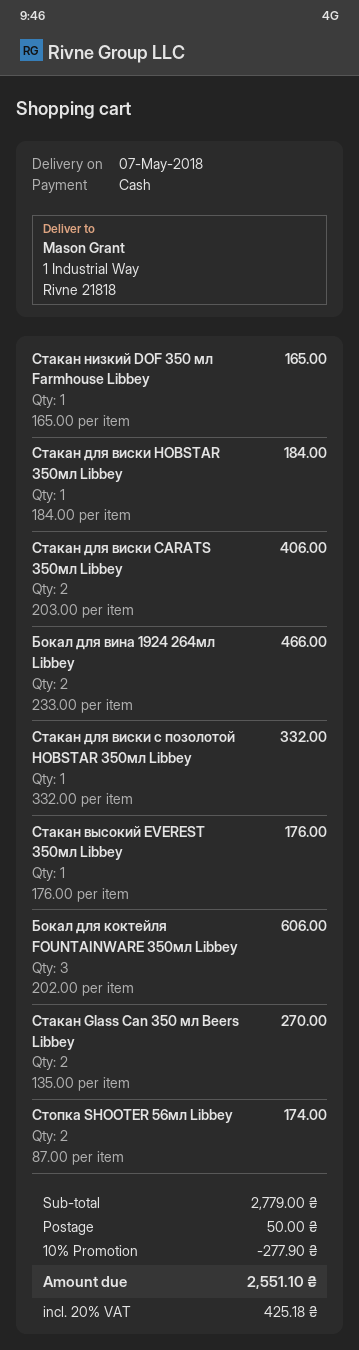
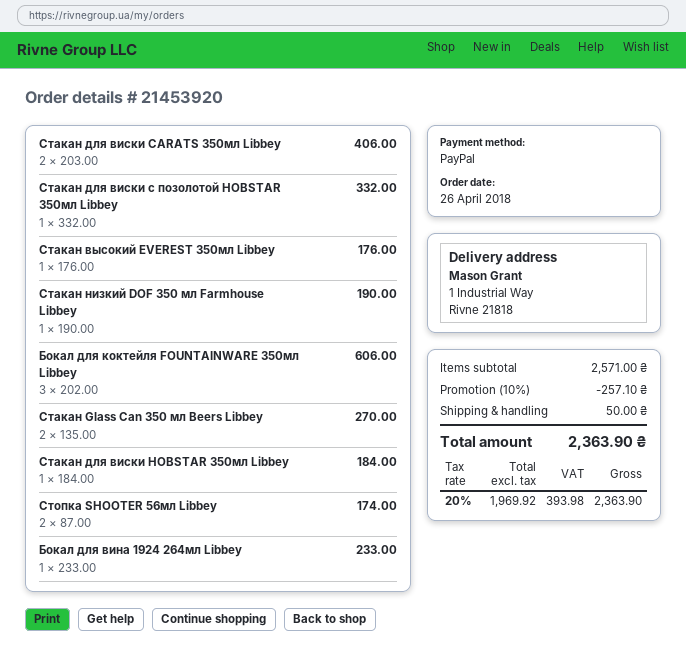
payment method: cash -> PayPal
Стакан низкий DOF 350 мл Farmhouse Libbey: 1 x 165.00 = 165.00 -> 1 x 190.00 = 190.00
Бокал для вина 1924 264мл Libbey: 2 x 233.00 = 466.00 -> 1 x 233.00 = 233.00
subtotal: 2779.00 -> 2571.00
discount: 10% = 277.90 -> 10% = 257.10
tax: 20% = 425.18 -> 20% = 393.98
total: 2551.10 -> 2363.90

